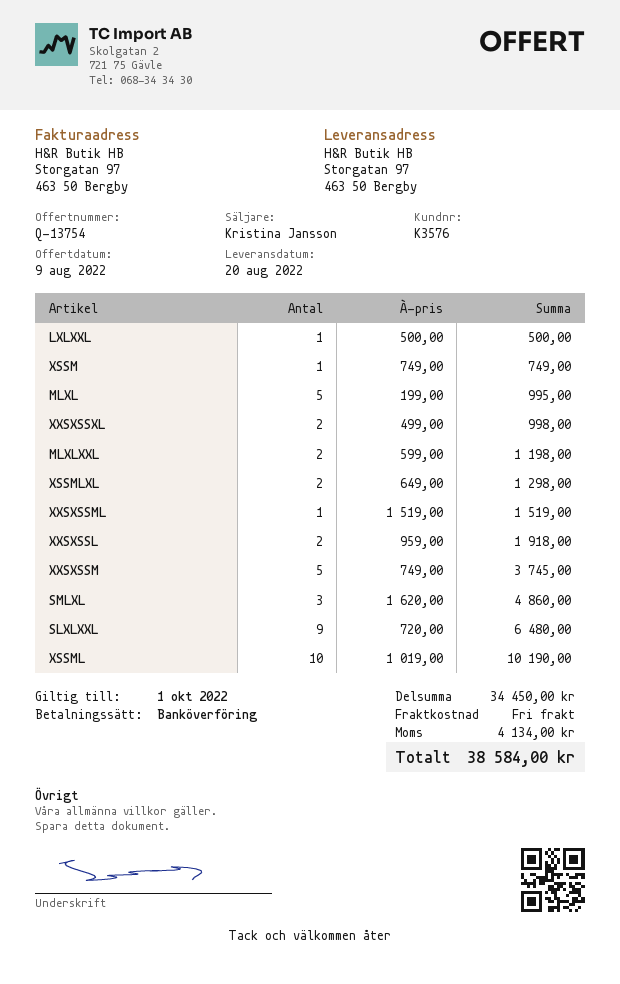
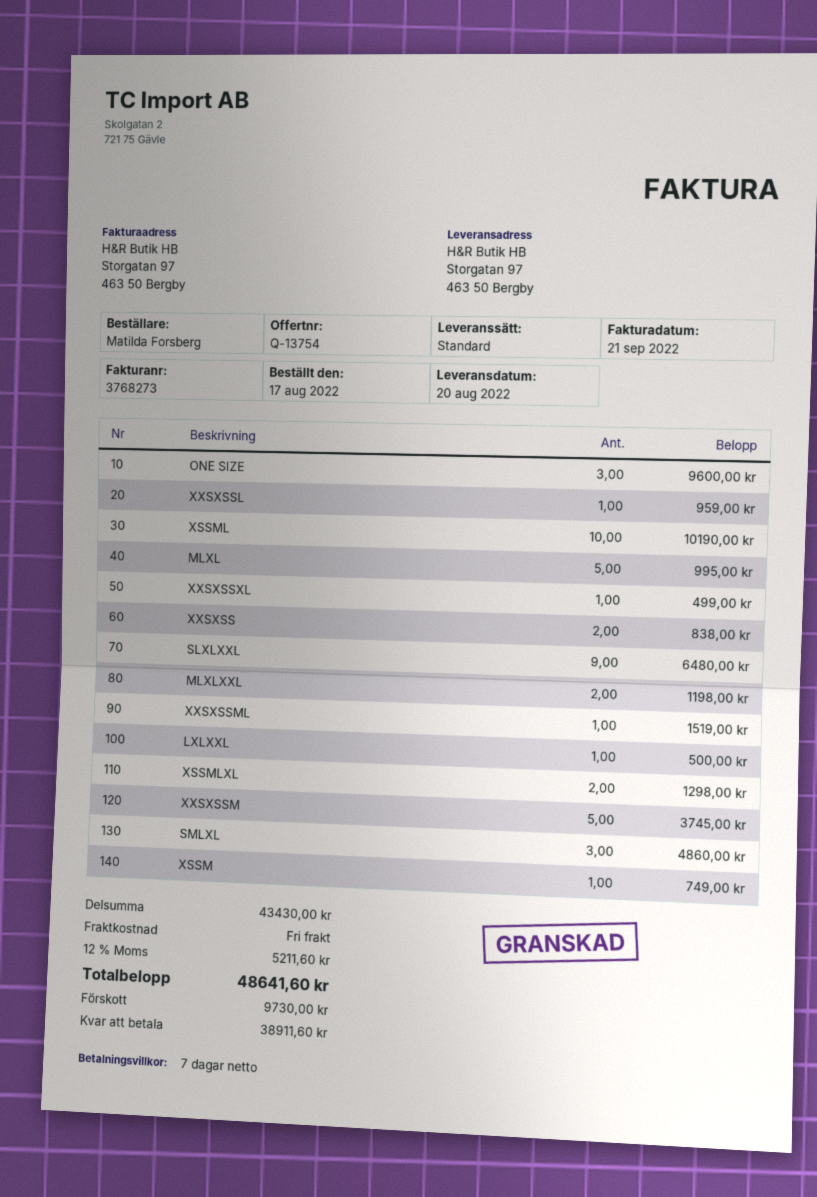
XXSXSSXL: 2 for 998.00 -> 1 for 499.00
XXSXSSL: 2 for 1918.00 -> 1 for 959.00
ONE SIZE: none -> 3 for 9600.00
XXSXSS: none -> 2 for 838.00
subtotal: 34450.00 -> 43430.00
tax: 4134.00 -> 5211.60
total: 38584.00 -> 48641.60

